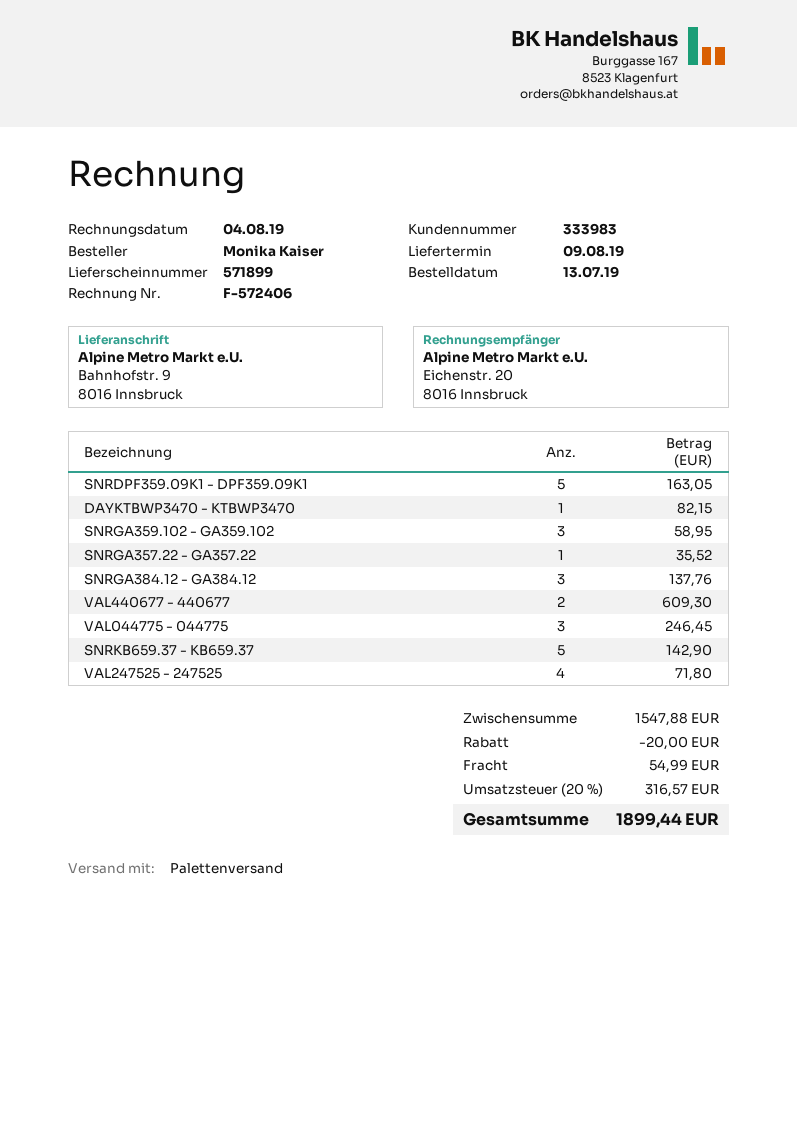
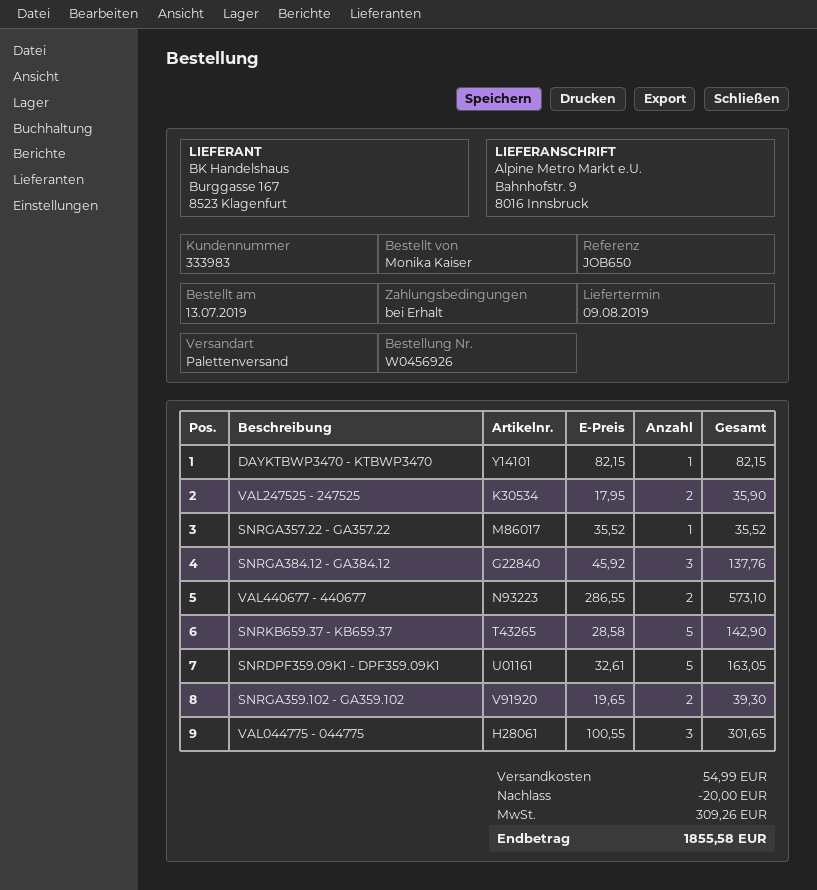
SNRGA359.102 - GA359.102: 3 for 58.95 -> 2 for 39.30
VAL440677 - 440677: 2 for 609.30 -> 2 for 573.10
VAL044775 - 044775: 3 for 246.45 -> 3 for 301.65
VAL247525 - 247525: 4 for 71.80 -> 2 for 35.90
tax: 316.57 -> 309.26
total: 1899.44 -> 1855.58

